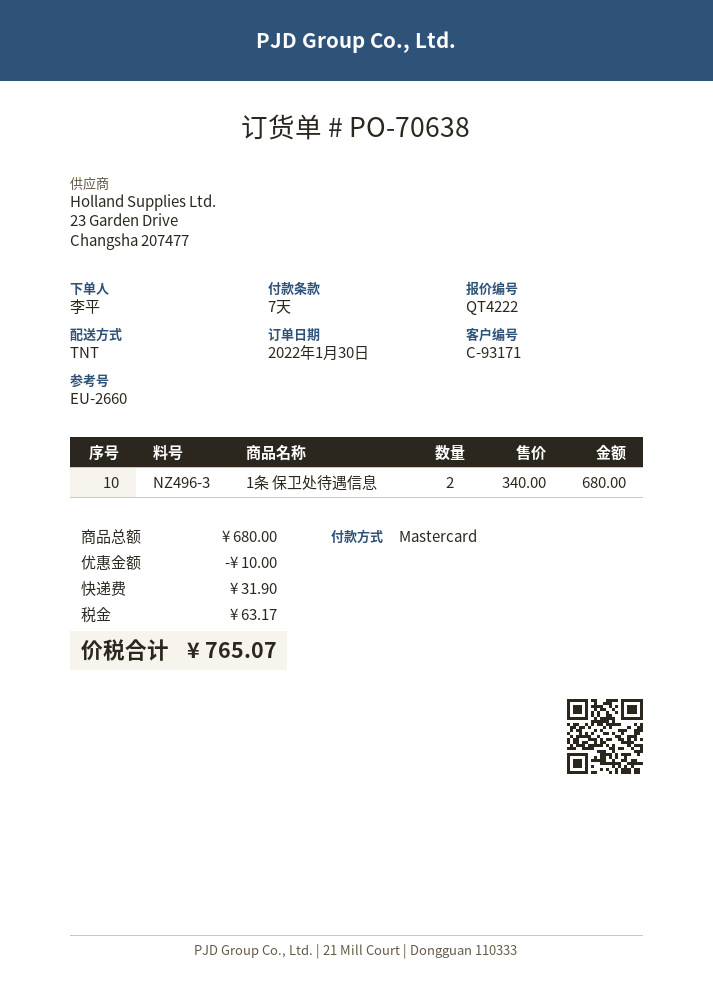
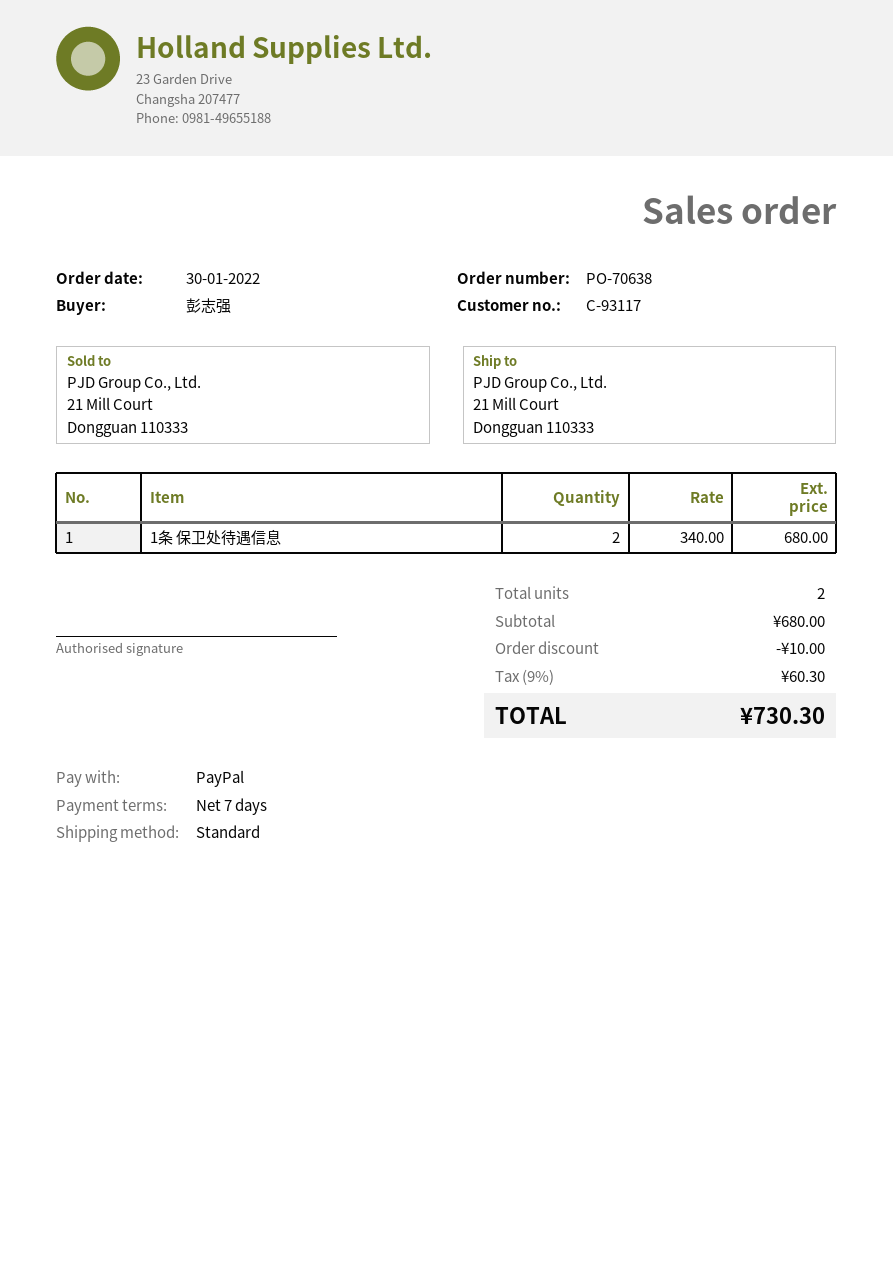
customer number: C-93171 -> C-93117
ordered by: 李平 -> 彭志强
payment method: Mastercard -> PayPal
shipping method: TNT -> standard
shipping: 31.90 -> none
tax: 63.17 -> 60.30
total: 765.07 -> 730.30

